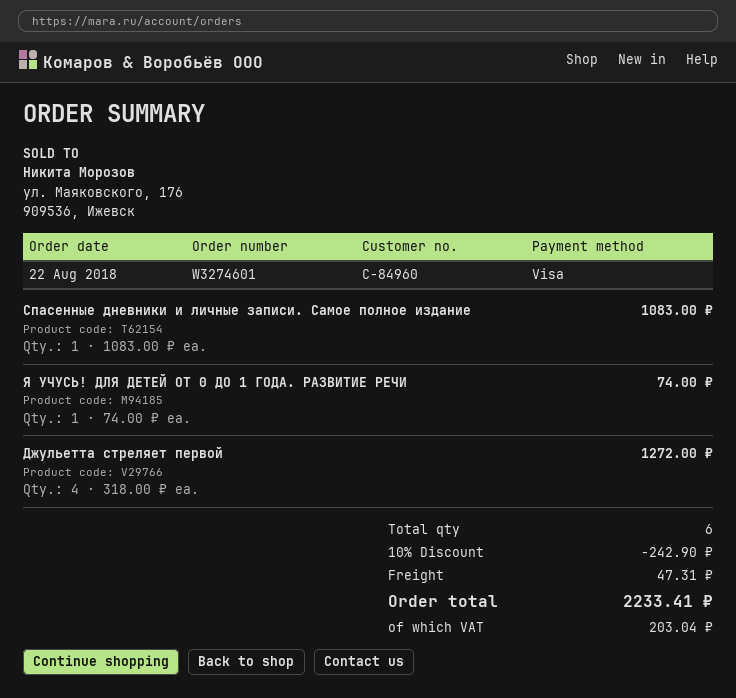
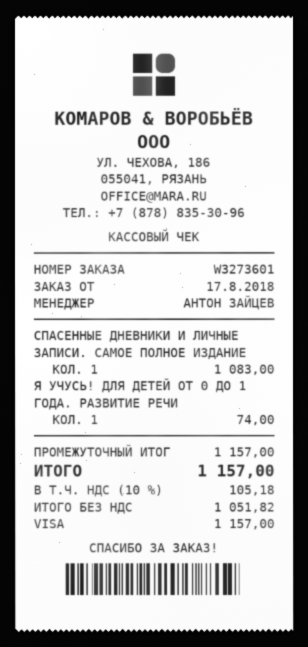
order number: W3274601 -> W3273601
order date: 2018-08-22 -> 2018-08-17
Джульетта стреляет первой: 4 for 1272.00 -> none
discount: 10% = 242.90 -> none
shipping: 47.31 -> none
tax: 203.04 -> 105.18
total: 2233.41 -> 1157.00

